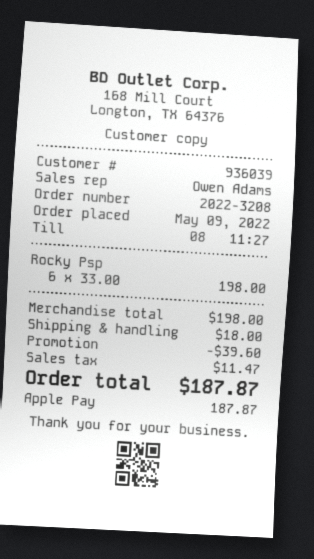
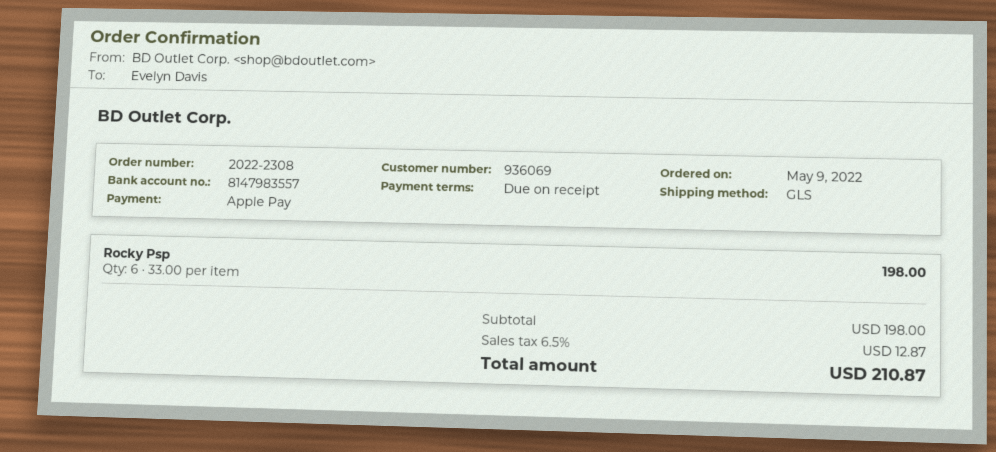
order number: 2022-3208 -> 2022-2308
customer number: 936039 -> 936069
discount: 39.60 -> none
shipping: 18.00 -> none
tax: 11.47 -> 12.87
total: 187.87 -> 210.87

